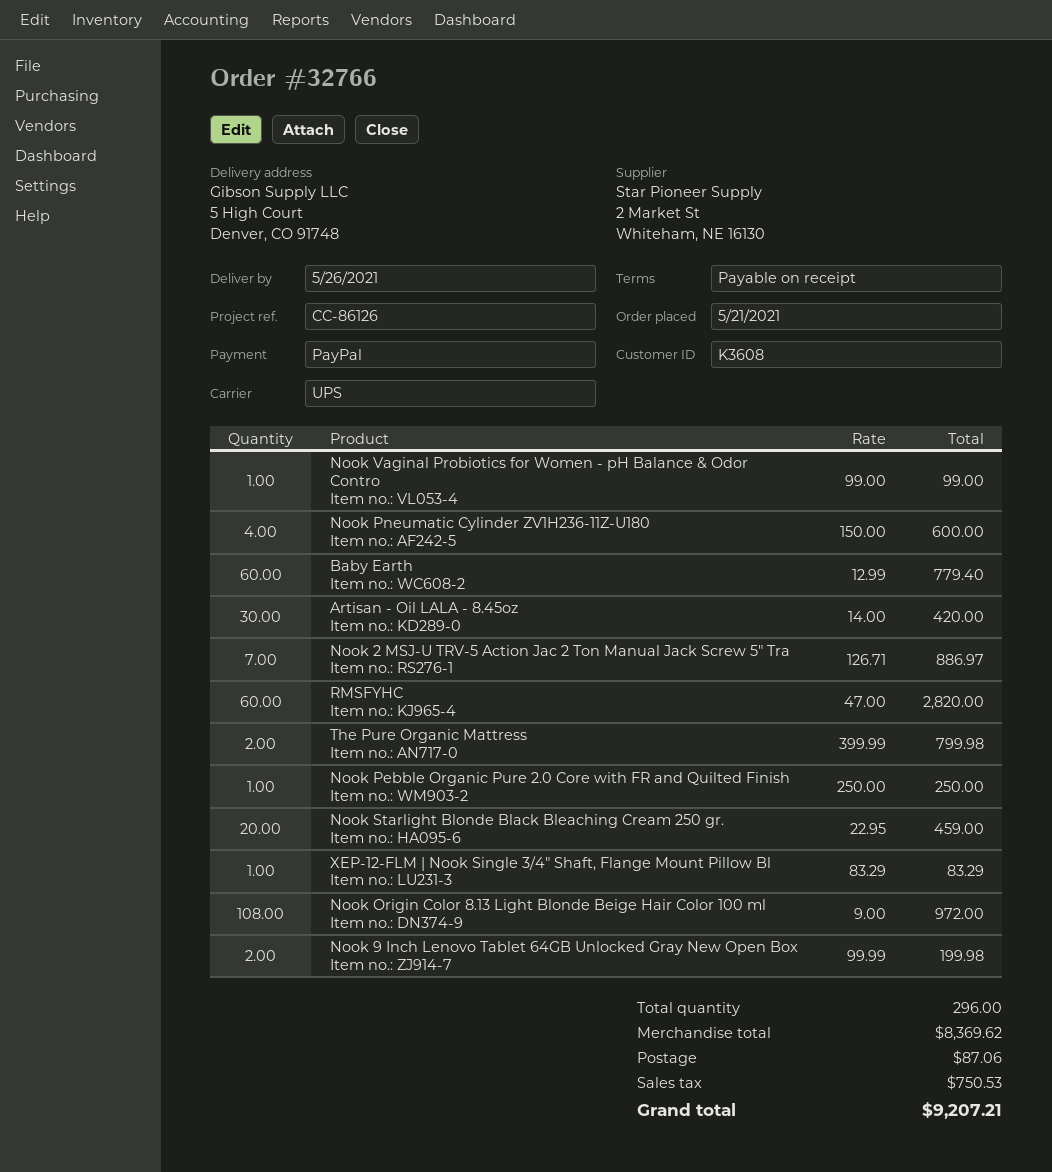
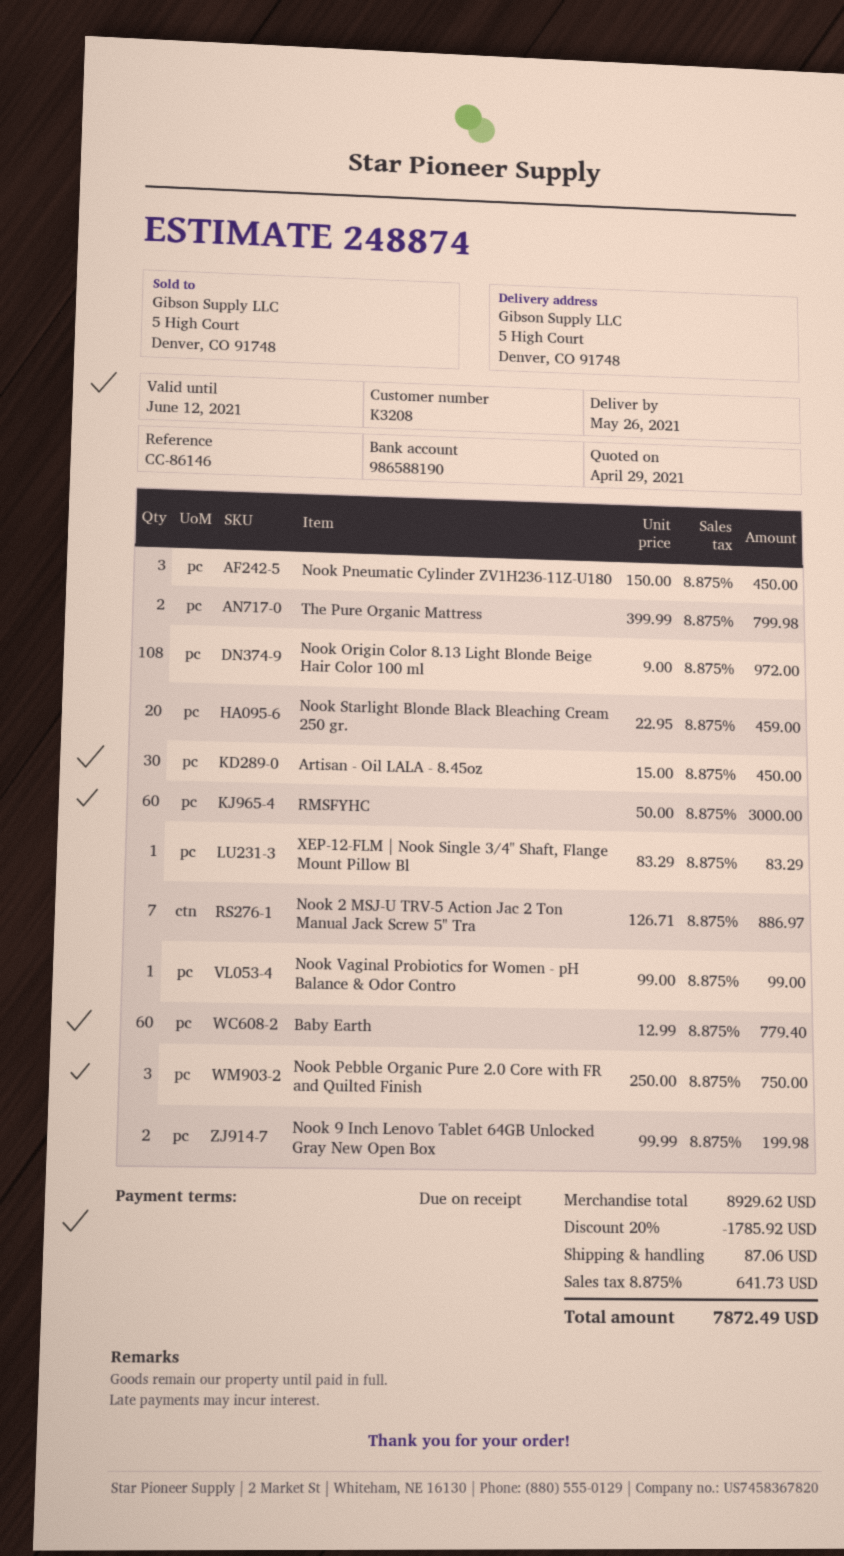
customer number: K3608 -> K3208
reference: CC-86126 -> CC-86146
Nook Pneumatic Cylinder ZV1H236-11Z-U180: 4 x 150.00 = 600.00 -> 3 x 150.00 = 450.00
Artisan - Oil LALA - 8.45oz: 30 x 14.00 = 420.00 -> 30 x 15.00 = 450.00
RMSFYHC: 60 x 47.00 = 2820.00 -> 60 x 50.00 = 3000.00
Nook Pebble Organic Pure 2.0 Core with FR and Quilted Finish: 1 x 250.00 = 250.00 -> 3 x 250.00 = 750.00
subtotal: 8369.62 -> 8929.62
discount: none -> 20% = 1785.92
tax: 750.53 -> 641.73
total: 9207.21 -> 7872.49

